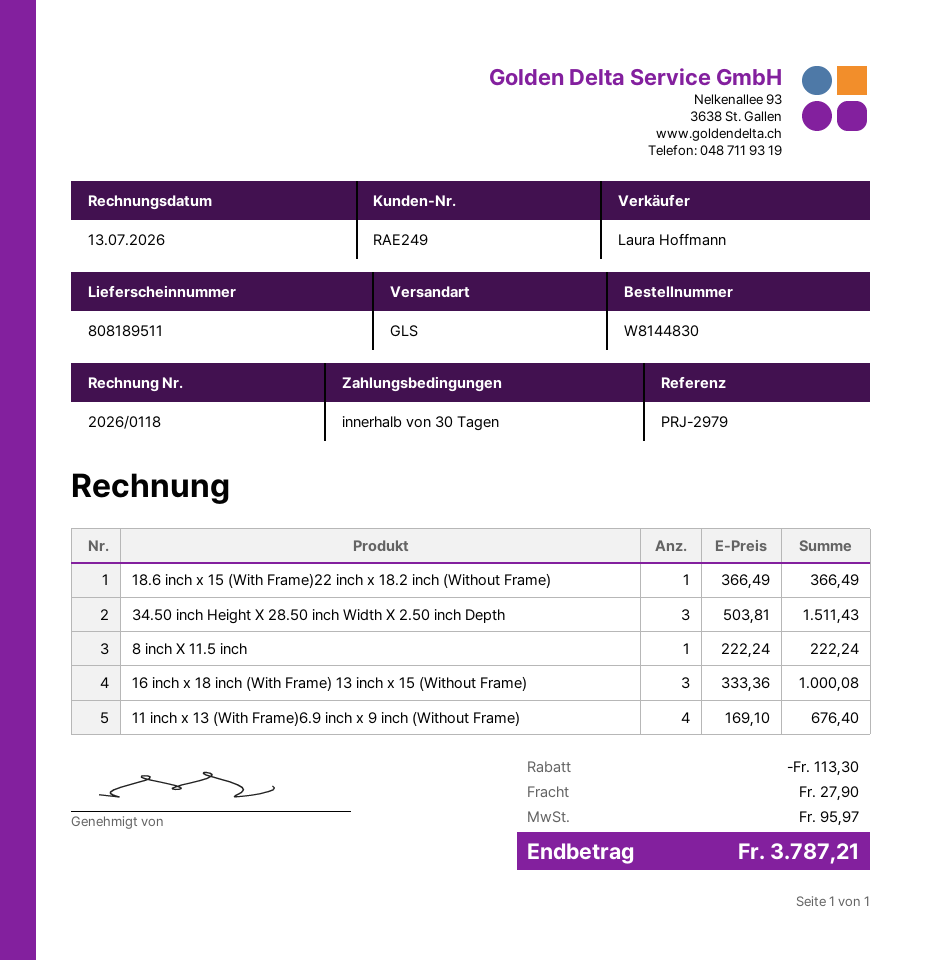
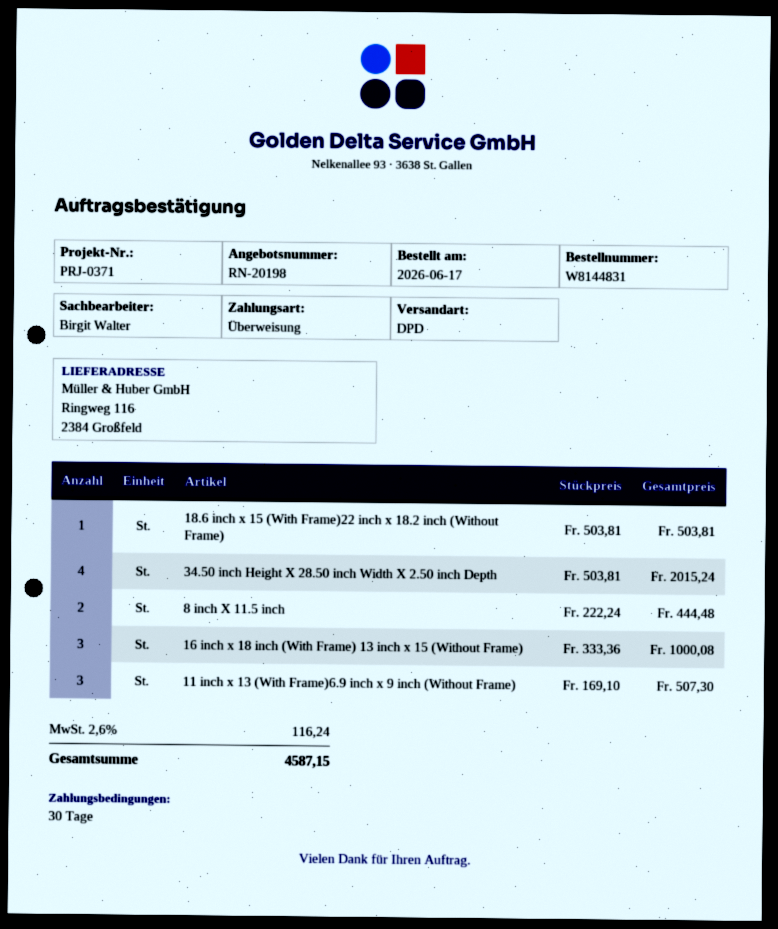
order number: W8144830 -> W8144831
reference: PRJ-2979 -> PRJ-0371
sales rep: Laura Hoffmann -> Birgit Walter
shipping method: GLS -> DPD
18.6 inch x 15 (With Frame)22 inch x 18.2 inch (Without Frame): 1 x 366.49 = 366.49 -> 1 x 503.81 = 503.81
34.50 inch Height X 28.50 inch Width X 2.50 inch Depth: 3 x 503.81 = 1511.43 -> 4 x 503.81 = 2015.24
8 inch X 11.5 inch: 1 x 222.24 = 222.24 -> 2 x 222.24 = 444.48
11 inch x 13 (With Frame)6.9 inch x 9 inch (Without Frame): 4 x 169.10 = 676.40 -> 3 x 169.10 = 507.30
discount: 113.30 -> none
shipping: 27.90 -> none
tax: 95.97 -> 116.24
total: 3787.21 -> 4587.15

